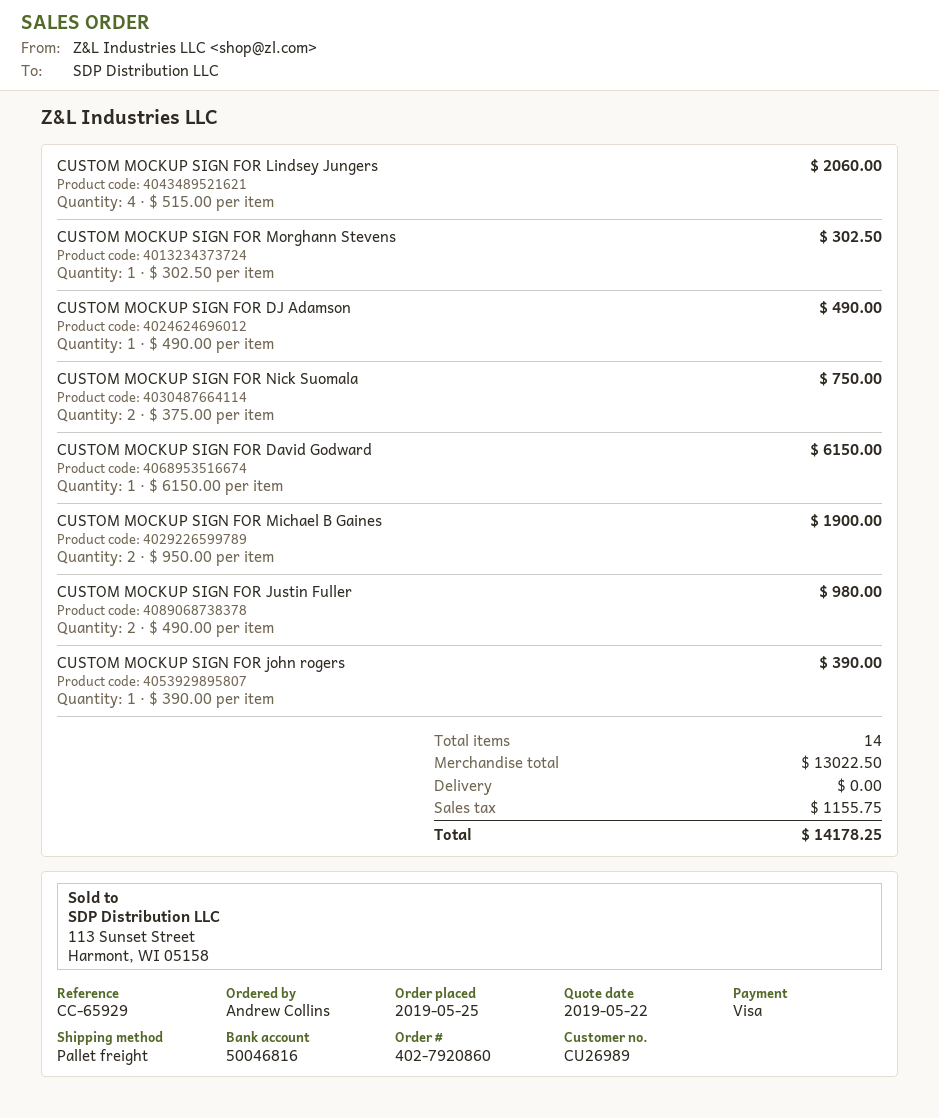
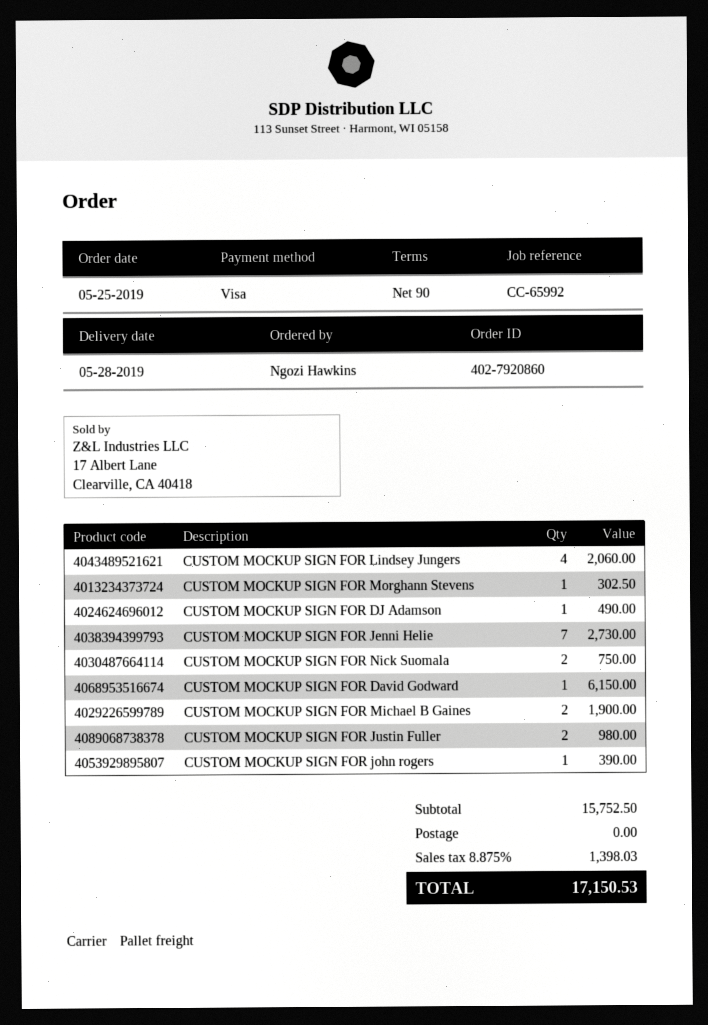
reference: CC-65929 -> CC-65992
ordered by: Andrew Collins -> Ngozi Hawkins
CUSTOM MOCKUP SIGN FOR Jenni Helie: none -> 7 for 2730.00
subtotal: 13022.50 -> 15752.50
tax: 1155.75 -> 1398.03
total: 14178.25 -> 17150.53

